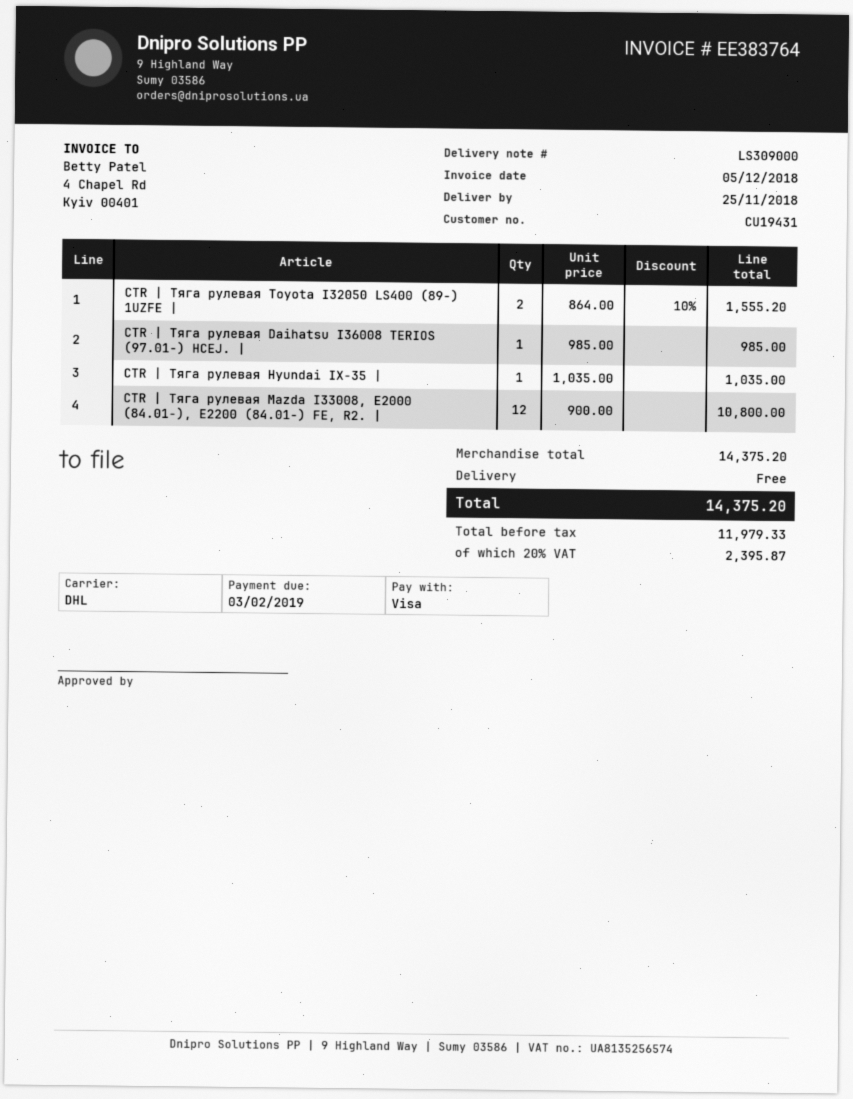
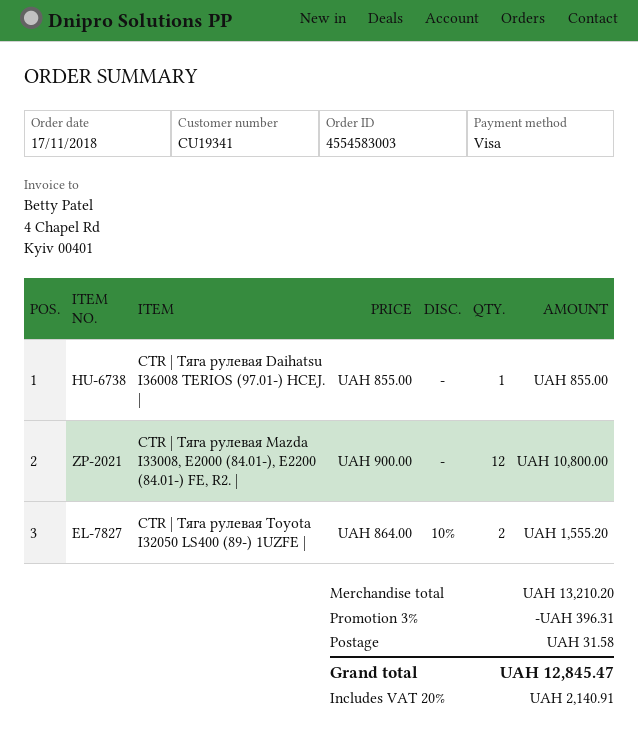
customer number: CU19431 -> CU19341
CTR | Тяга рулевая Daihatsu I36008 TERIOS (97.01-) HCEJ. |: 1 x 985.00 = 985.00 -> 1 x 855.00 = 855.00
CTR | Тяга рулевая Hyundai IX-35 |: 1 x 1035.00 = 1035.00 -> none
subtotal: 14375.20 -> 13210.20
discount: none -> 3% = 396.31
shipping: 0.00 -> 31.58
tax: 20% = 2395.87 -> 20% = 2140.91
total: 14375.20 -> 12845.47

